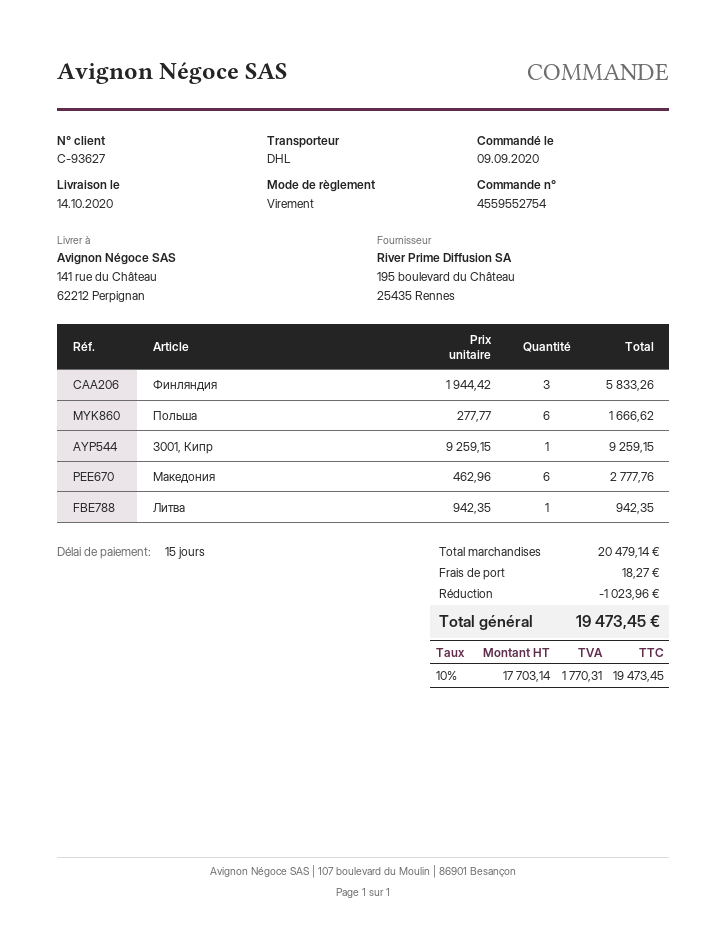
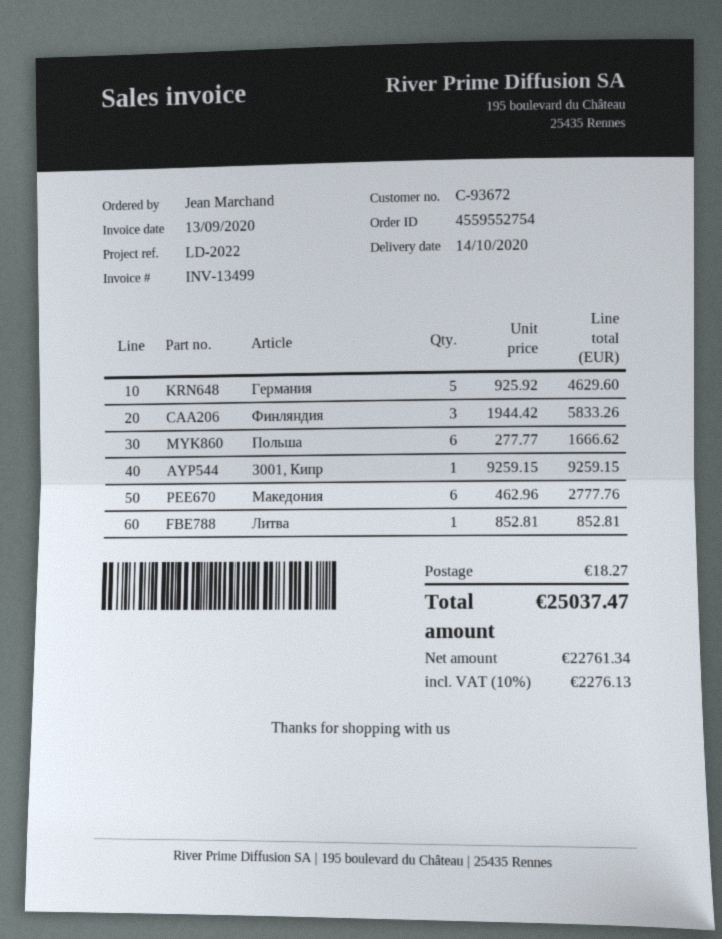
customer number: C-93627 -> C-93672
Литва: 1 x 942.35 = 942.35 -> 1 x 852.81 = 852.81
Германия: none -> 5 x 925.92 = 4629.60
discount: 1023.96 -> none
net: 17703.14 -> 22761.34
tax: 10% = 1770.31 -> 10% = 2276.13
total: 19473.45 -> 25037.47

